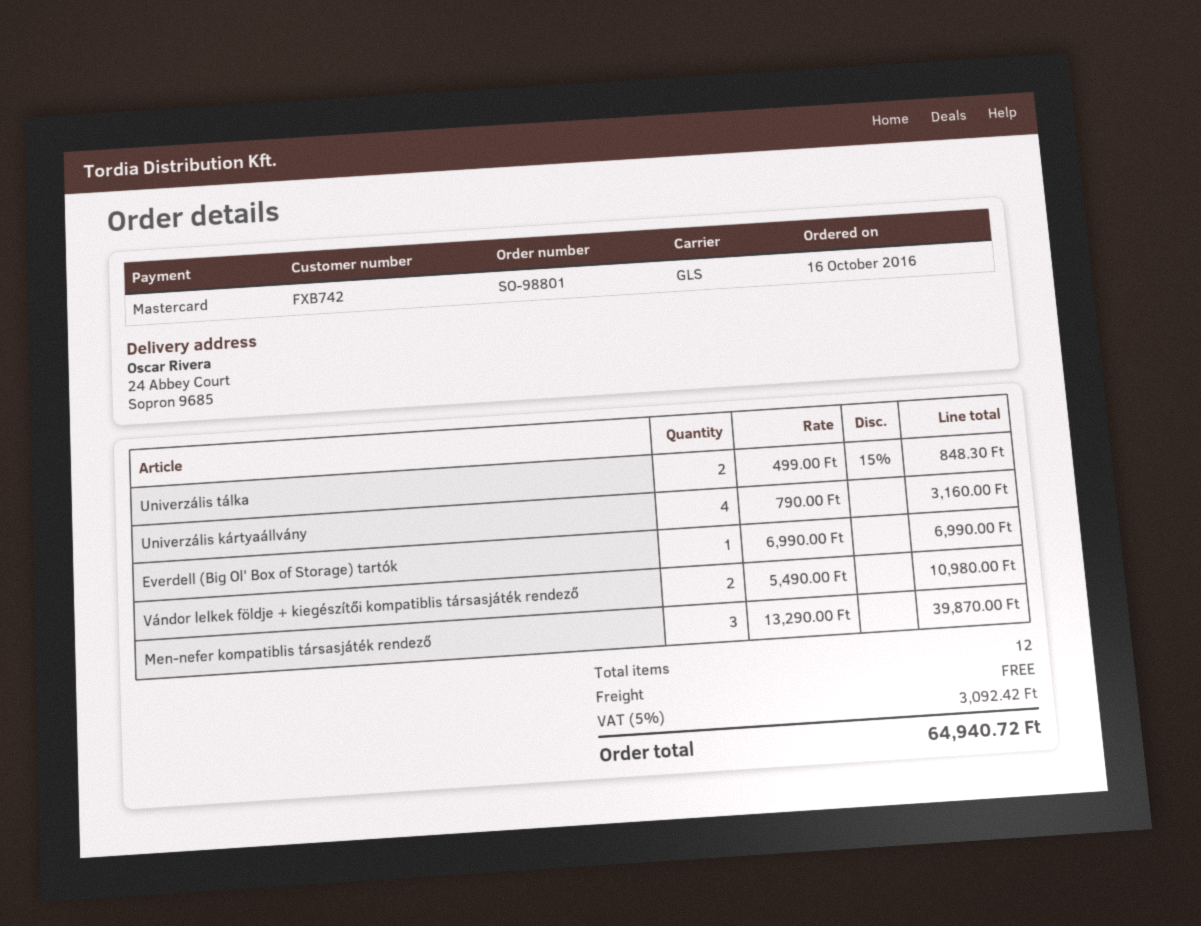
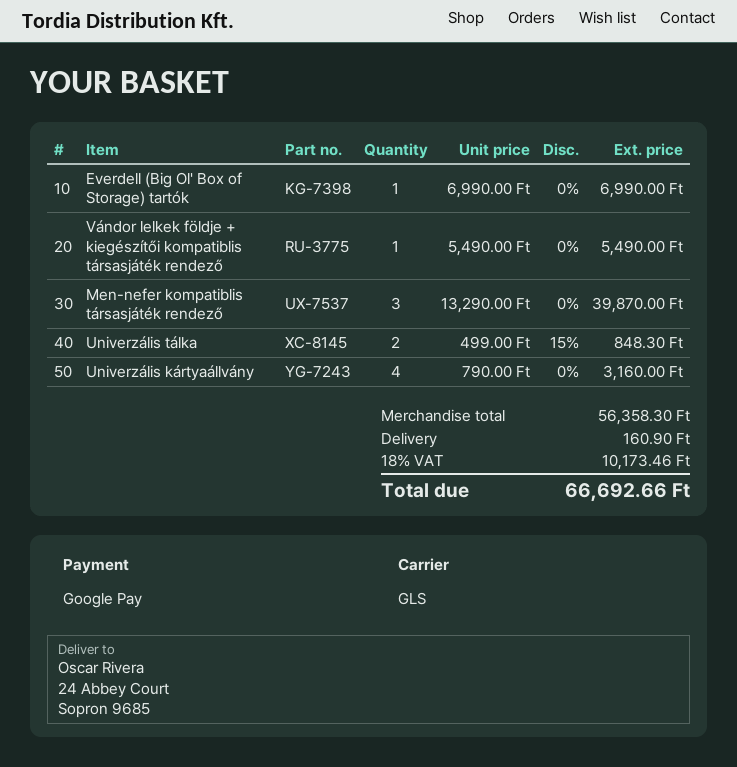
payment method: Mastercard -> Google Pay
Vándor lelkek földje + kiegészítői kompatiblis társasjáték rendező: 2 x 5490.00 = 10980.00 -> 1 x 5490.00 = 5490.00
shipping: 0.00 -> 160.90
tax: 5% = 3092.42 -> 18% = 10173.46
total: 64940.72 -> 66692.66

